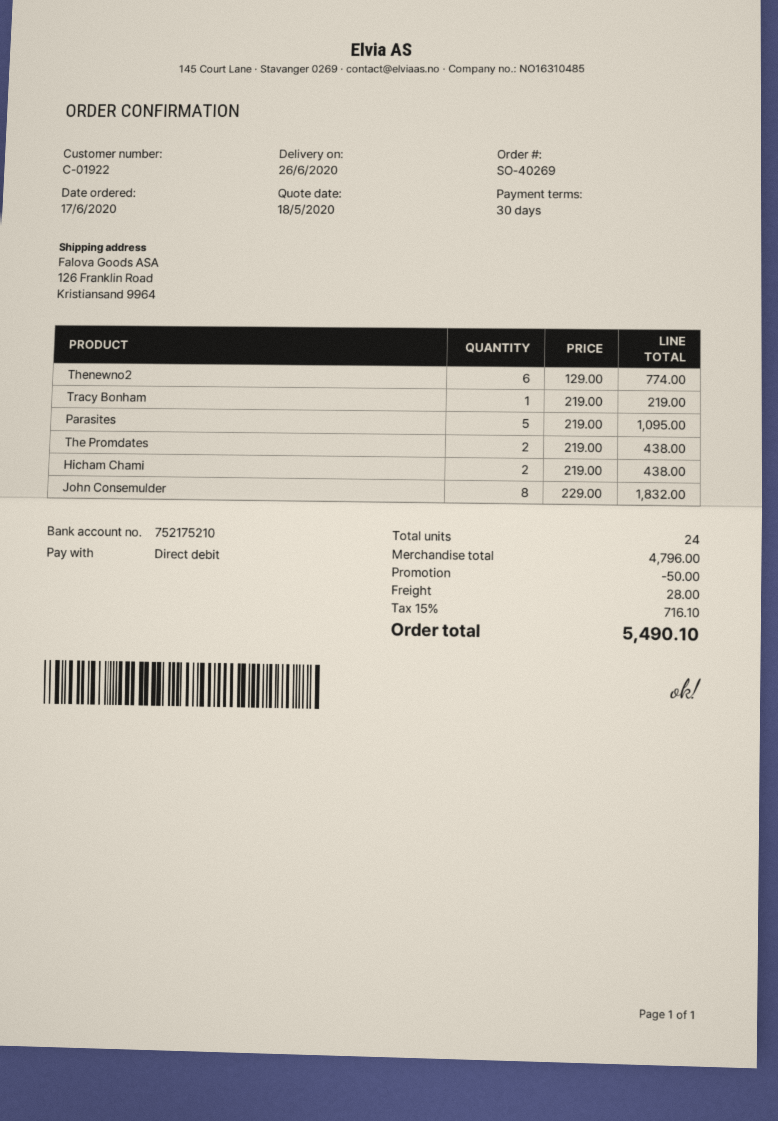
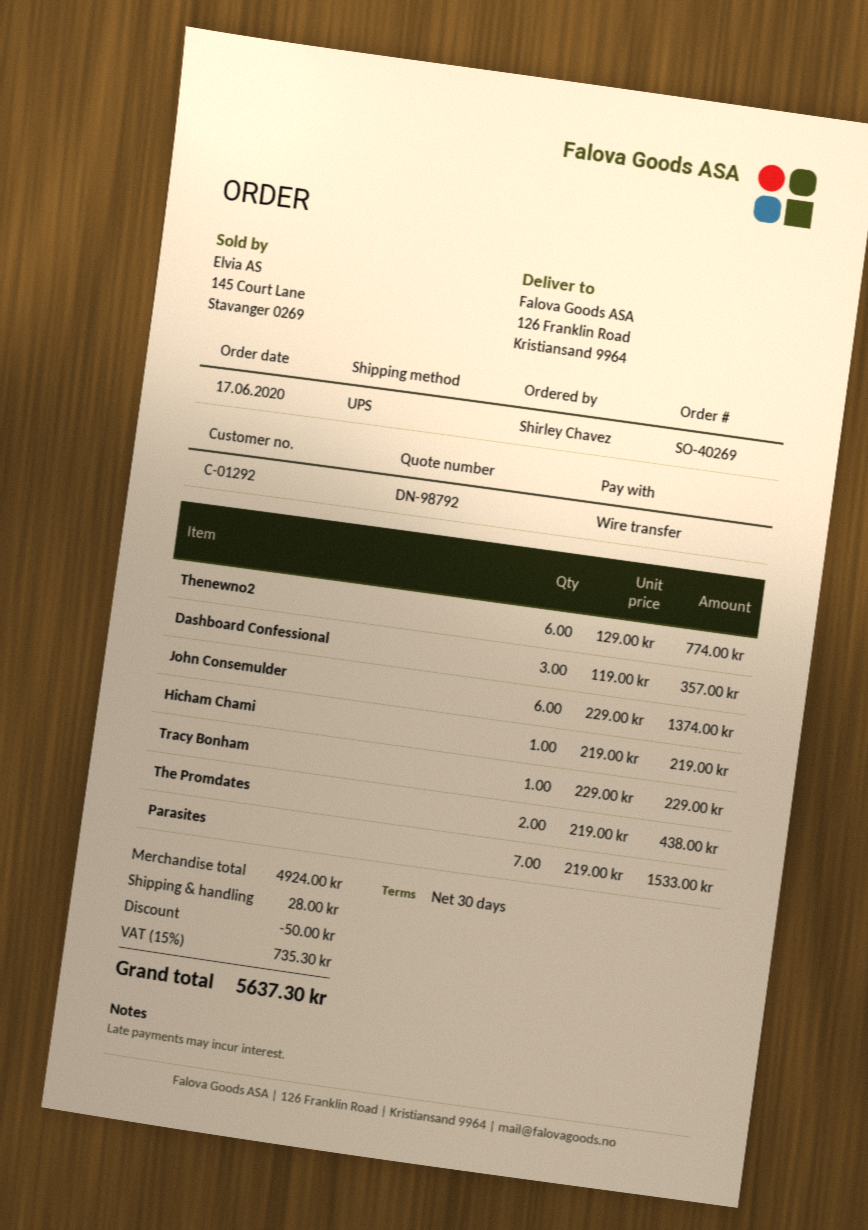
customer number: C-01922 -> C-01292
payment method: direct debit -> bank transfer
Tracy Bonham: 1 x 219.00 = 219.00 -> 1 x 229.00 = 229.00
Parasites: 5 x 219.00 = 1095.00 -> 7 x 219.00 = 1533.00
Hicham Chami: 2 x 219.00 = 438.00 -> 1 x 219.00 = 219.00
John Consemulder: 8 x 229.00 = 1832.00 -> 6 x 229.00 = 1374.00
Dashboard Confessional: none -> 3 x 119.00 = 357.00
subtotal: 4796.00 -> 4924.00
tax: 15% = 716.10 -> 15% = 735.30
total: 5490.10 -> 5637.30

